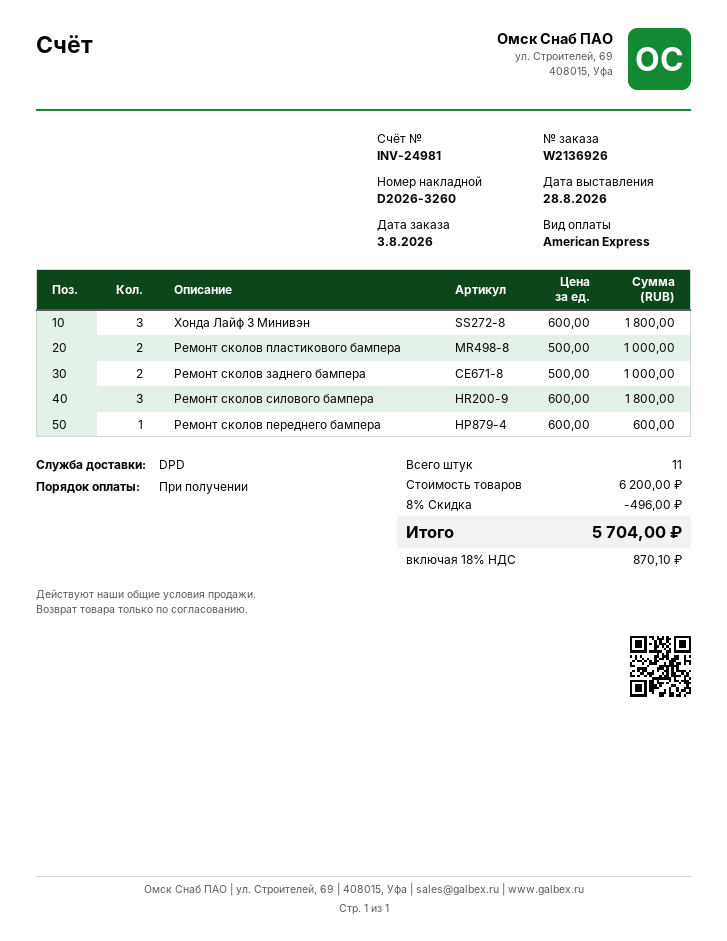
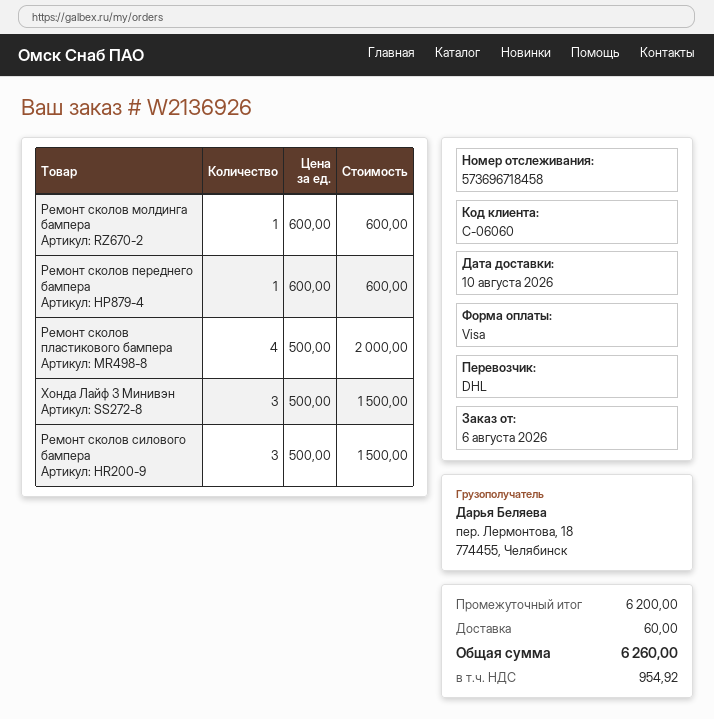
order date: 2026-08-03 -> 2026-08-06
payment method: American Express -> Visa
shipping method: DPD -> DHL
Хонда Лайф 3 Минивэн: 3 x 600.00 = 1800.00 -> 3 x 500.00 = 1500.00
Ремонт сколов пластикового бампера: 2 x 500.00 = 1000.00 -> 4 x 500.00 = 2000.00
Ремонт сколов заднего бампера: 2 x 500.00 = 1000.00 -> none
Ремонт сколов силового бампера: 3 x 600.00 = 1800.00 -> 3 x 500.00 = 1500.00
Ремонт сколов молдинга бампера: none -> 1 x 600.00 = 600.00
discount: 8% = 496.00 -> none
shipping: none -> 60.00
tax: 870.10 -> 954.92
total: 5704.00 -> 6260.00

